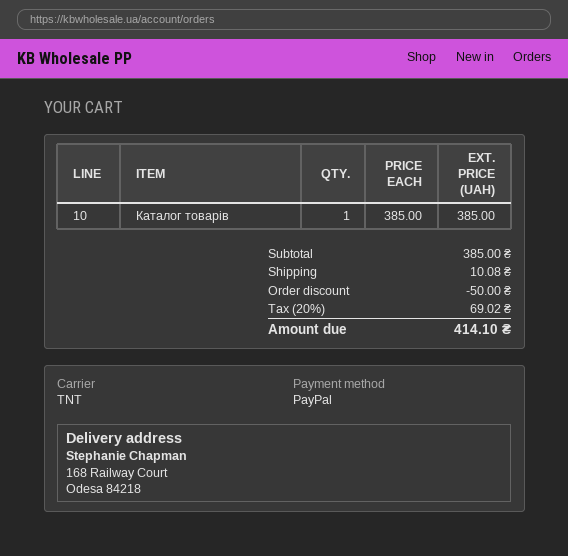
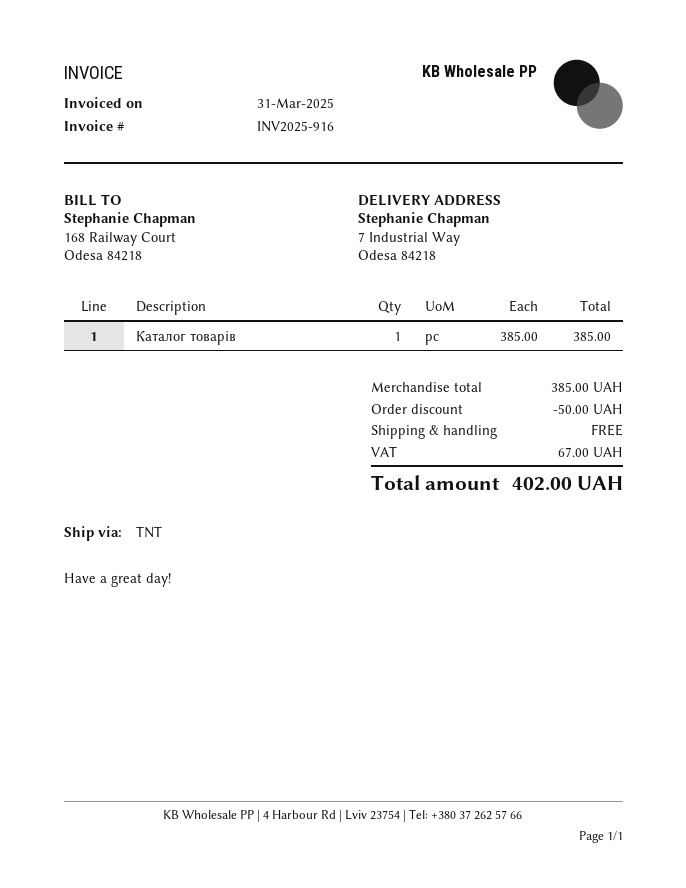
ship to: 168 Railway Court, Odesa 84218 -> 7 Industrial Way, Odesa 84218
shipping: 10.08 -> 0.00
tax: 69.02 -> 67.00
total: 414.10 -> 402.00

